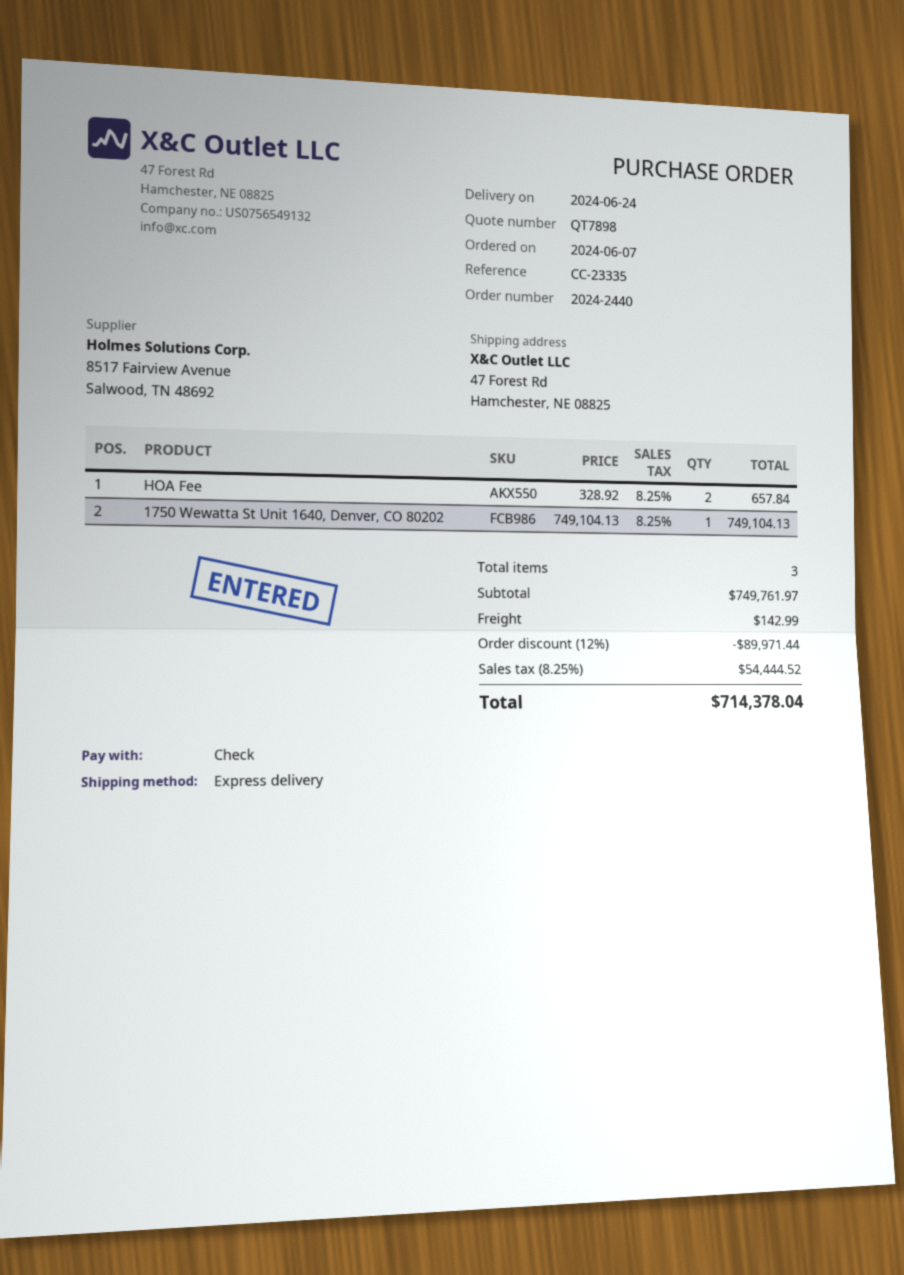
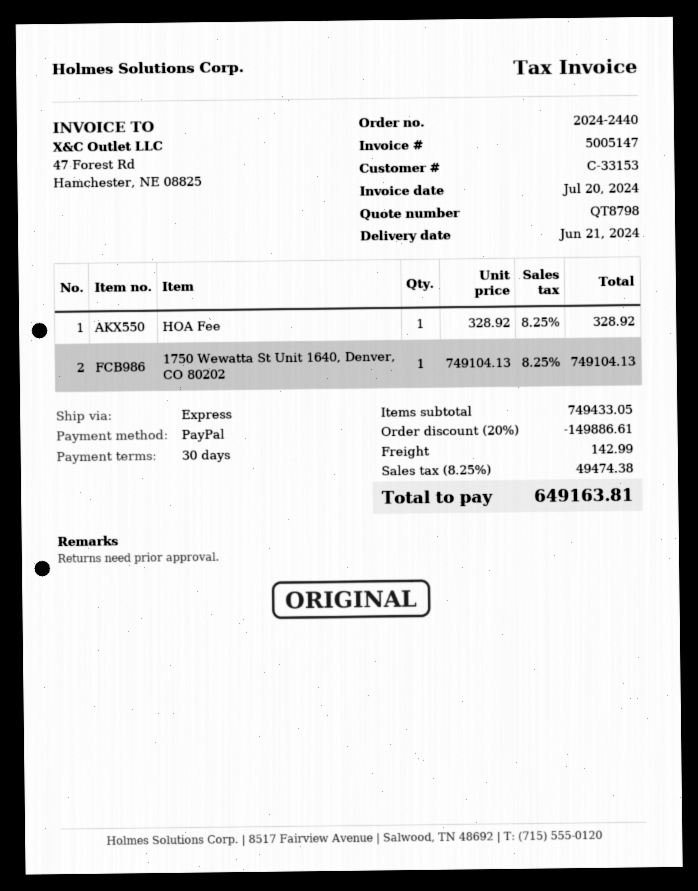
quote number: QT7898 -> QT8798
delivery date: 2024-06-24 -> 2024-06-21
payment method: cheque -> PayPal
HOA Fee: 2 x 328.92 = 657.84 -> 1 x 328.92 = 328.92
subtotal: 749761.97 -> 749433.05
discount: 12% = 89971.44 -> 20% = 149886.61
tax: 8.25% = 54444.52 -> 8.25% = 49474.38
total: 714378.04 -> 649163.81

